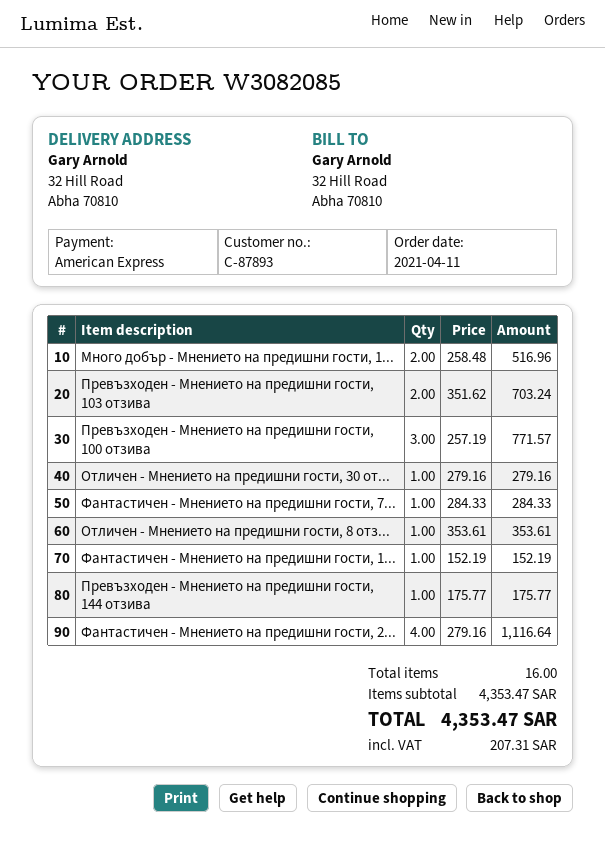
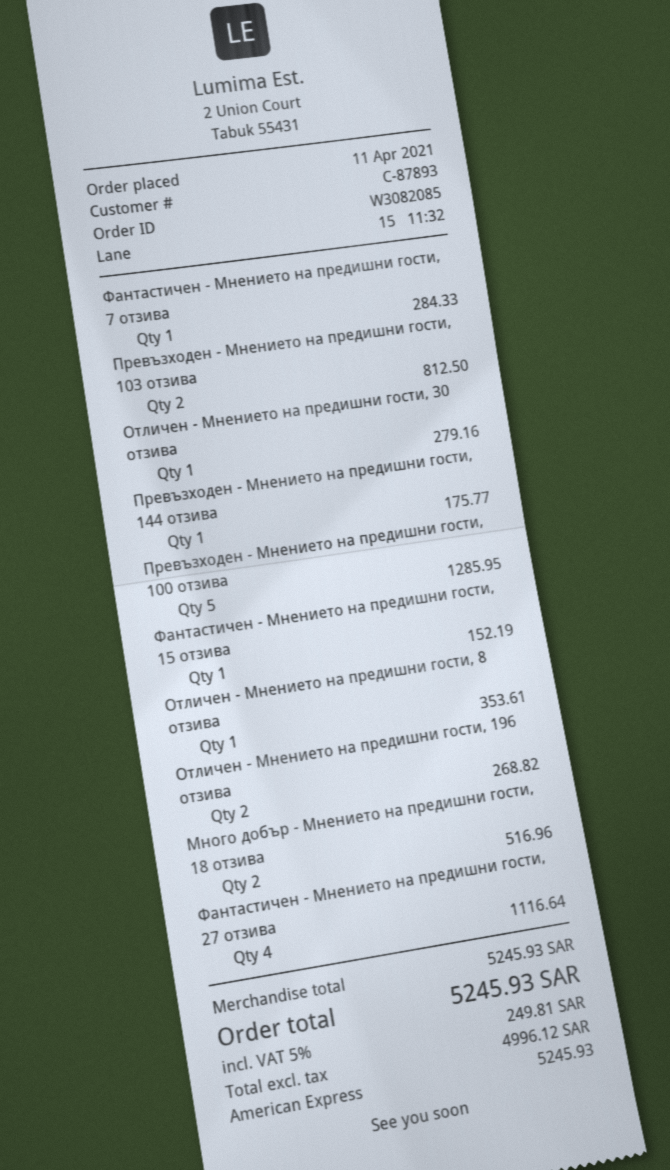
Превъзходен - Мнението на предишни гости, 103 отзива: 2 for 703.24 -> 2 for 812.50
Превъзходен - Мнението на предишни гости, 100 отзива: 3 for 771.57 -> 5 for 1285.95
Отличен - Мнението на предишни гости, 196 отзива: none -> 2 for 268.82
subtotal: 4353.47 -> 5245.93
tax: 207.31 -> 249.81
total: 4353.47 -> 5245.93

